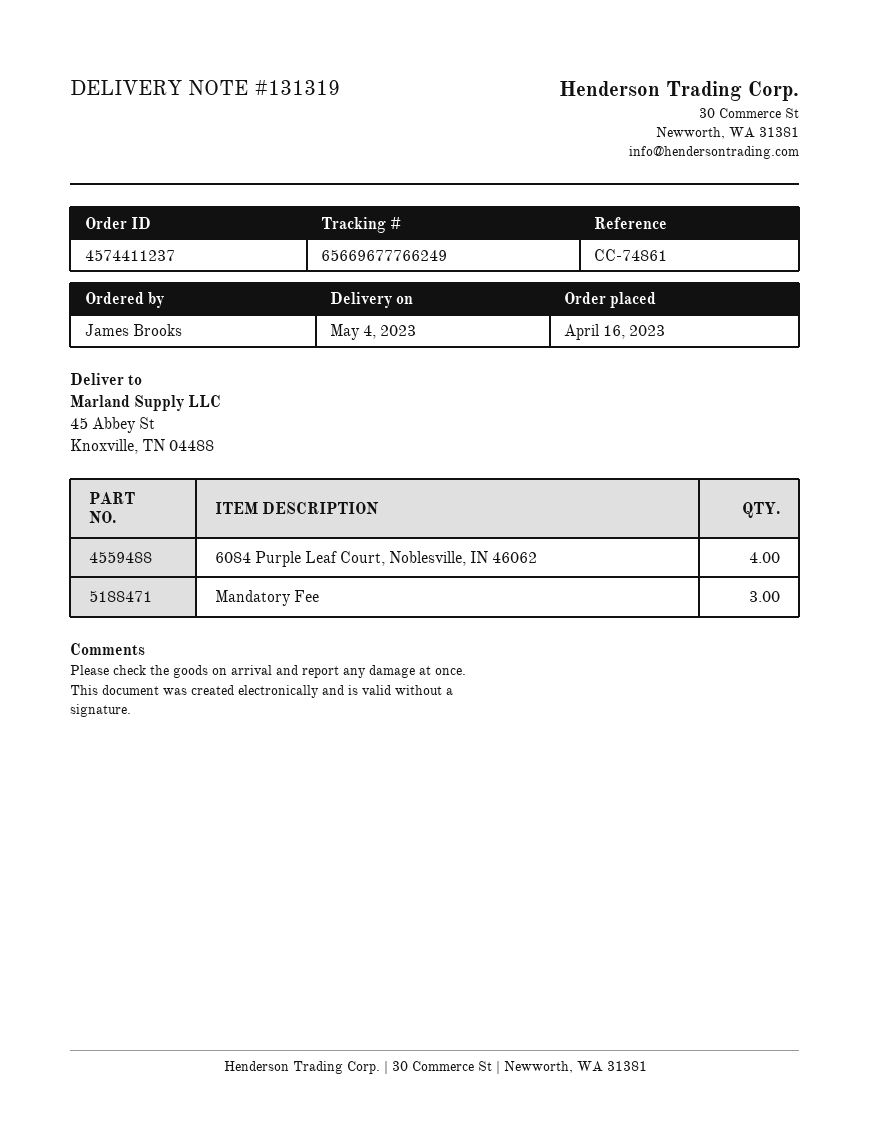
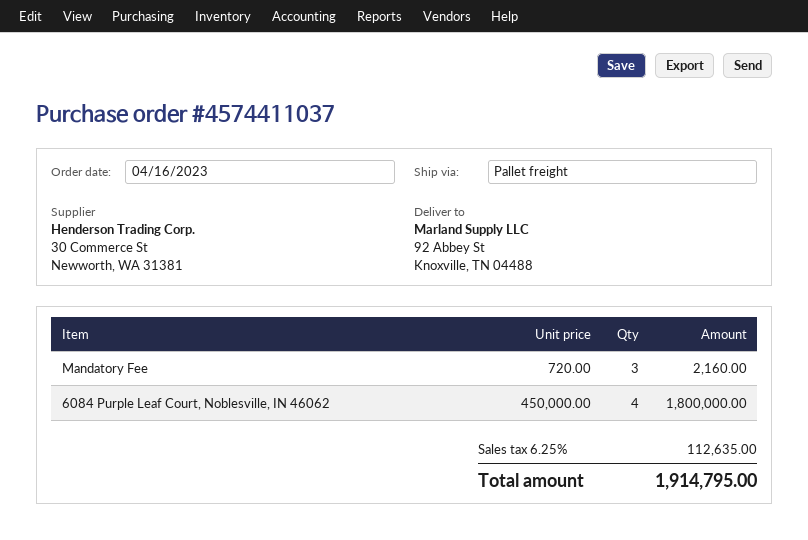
order number: 4574411237 -> 4574411037
ship to: 45 Abbey St, Knoxville, TN 04488 -> 92 Abbey St, Knoxville, TN 04488

